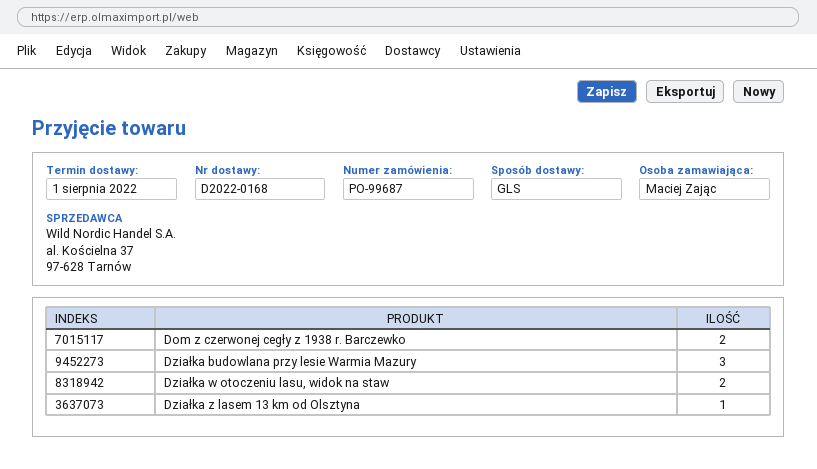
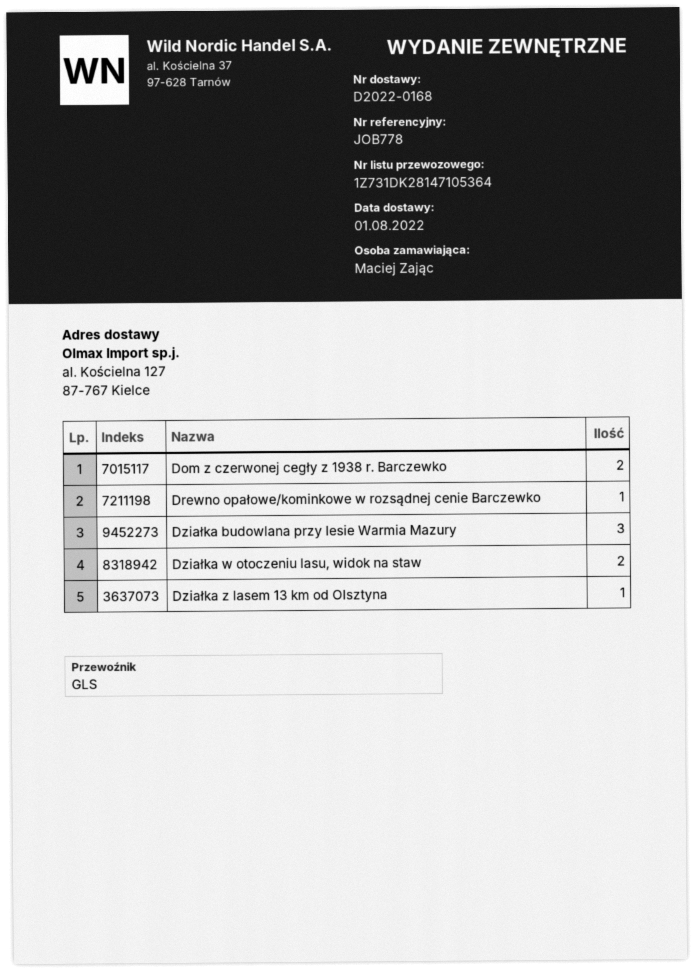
Drewno opałowe/kominkowe w rozsądnej cenie Barczewko: none -> 1

